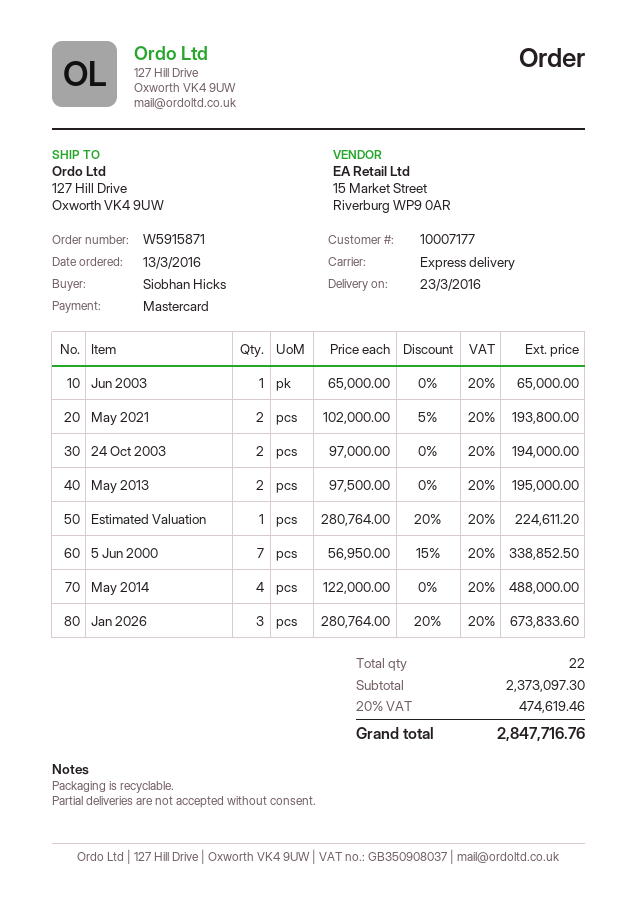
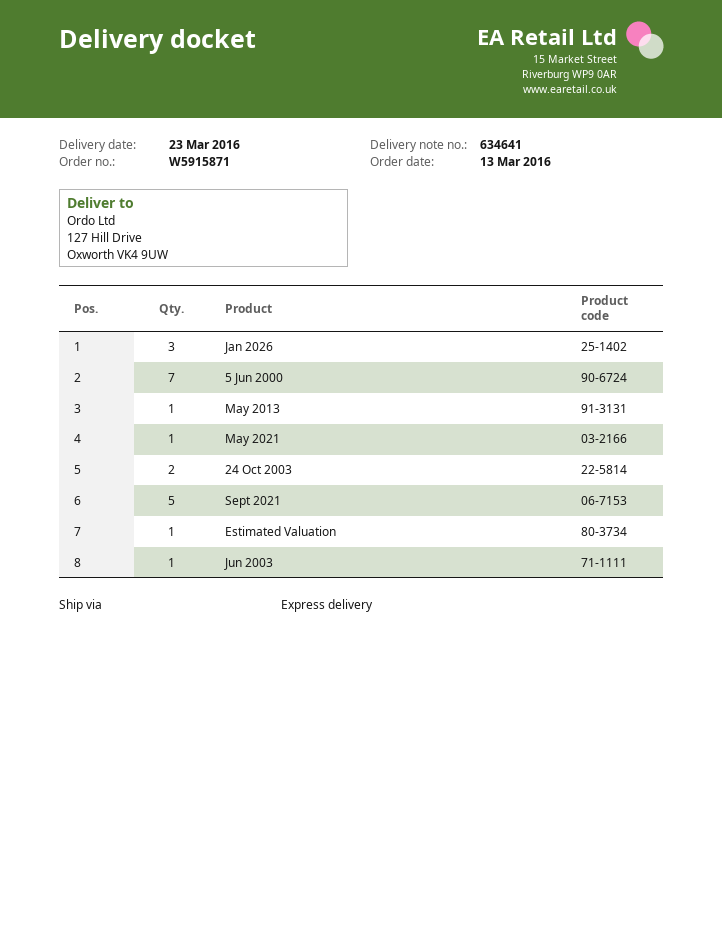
May 2021: 2 -> 1
May 2013: 2 -> 1
May 2014: 4 -> none
Sept 2021: none -> 5

